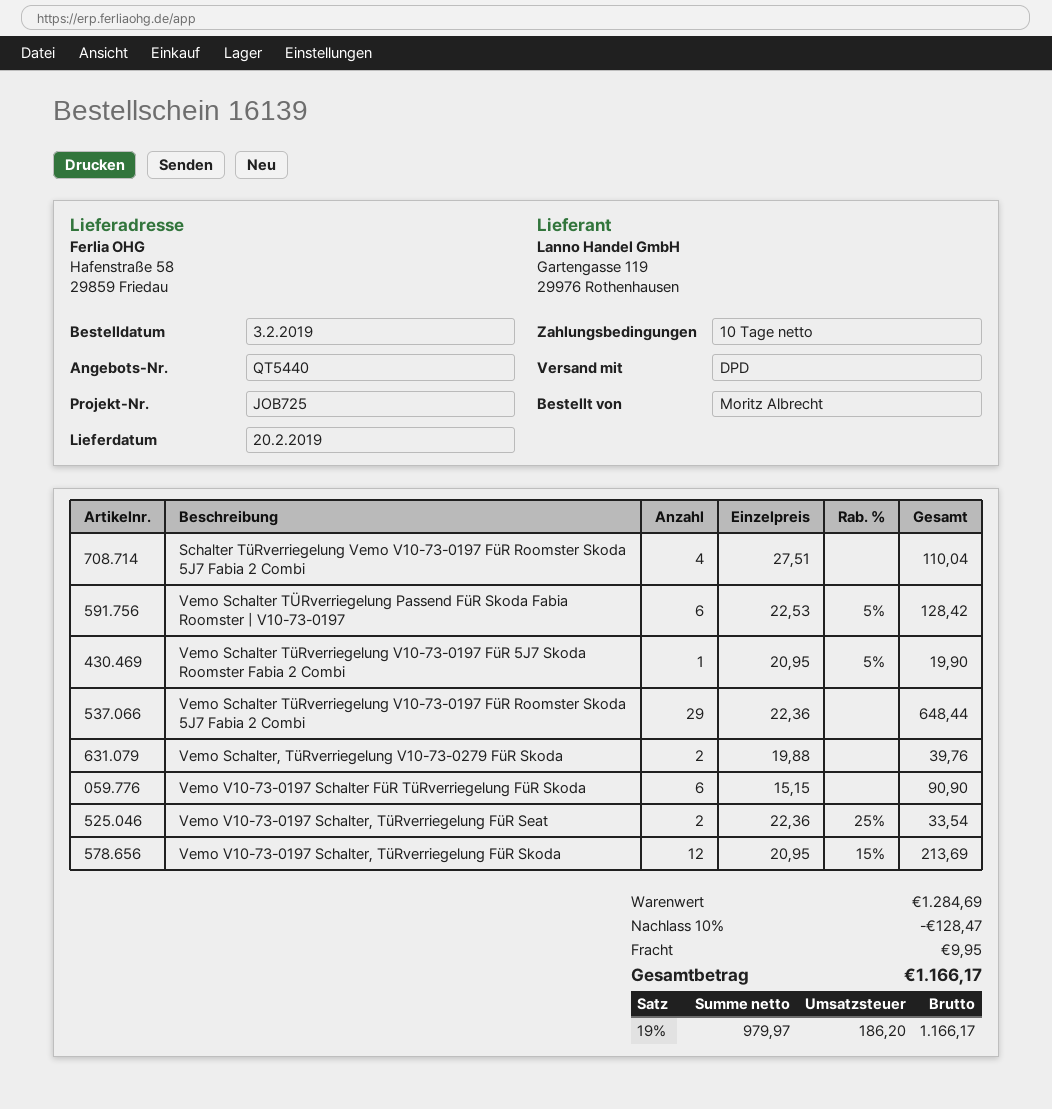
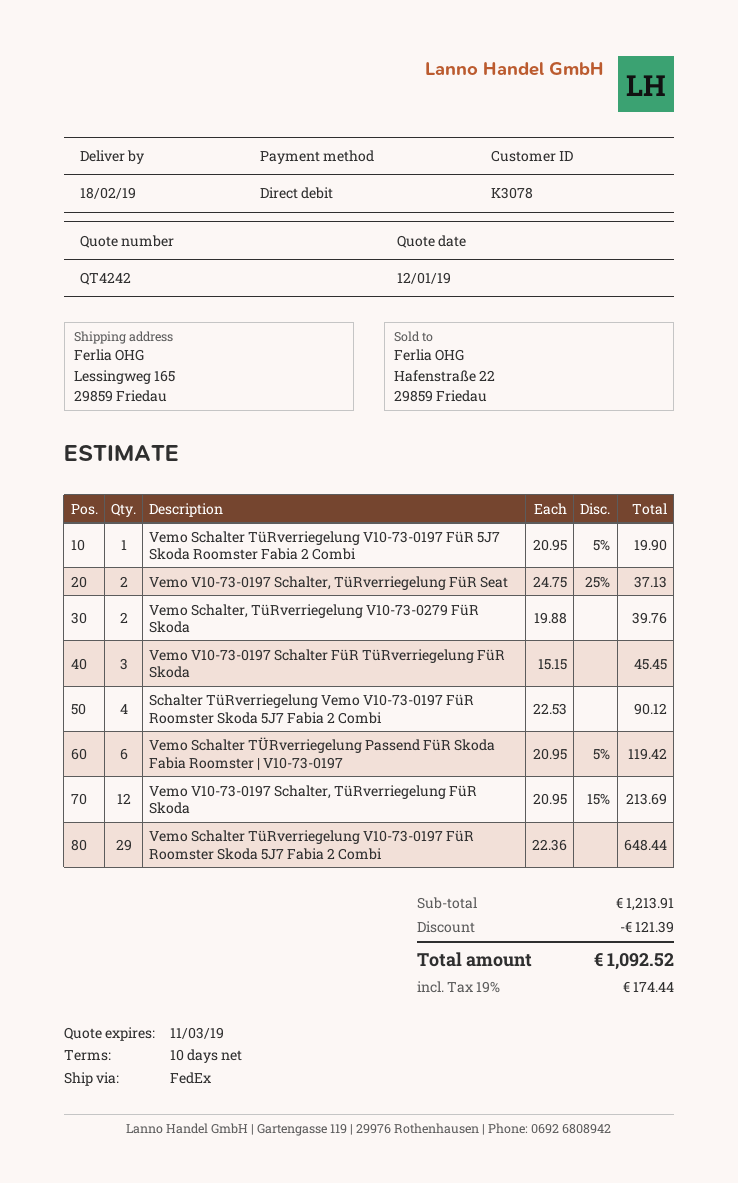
quote number: QT5440 -> QT4242
delivery date: 2019-02-20 -> 2019-02-18
shipping method: DPD -> FedEx
ship to: Hafenstraße 58, 29859 Friedau -> Lessingweg 165, 29859 Friedau
Schalter TüRverriegelung Vemo V10-73-0197 FüR Roomster Skoda 5J7 Fabia 2 Combi: 4 x 27.51 = 110.04 -> 4 x 22.53 = 90.12
Vemo Schalter TÜRverriegelung Passend FüR Skoda Fabia Roomster | V10-73-0197: 6 x 22.53 - 5% = 128.42 -> 6 x 20.95 - 5% = 119.42
Vemo V10-73-0197 Schalter FüR TüRverriegelung FüR Skoda: 6 x 15.15 = 90.90 -> 3 x 15.15 = 45.45
Vemo V10-73-0197 Schalter, TüRverriegelung FüR Seat: 2 x 22.36 - 25% = 33.54 -> 2 x 24.75 - 25% = 37.13
subtotal: 1284.69 -> 1213.91
discount: 128.47 -> 121.39
shipping: 9.95 -> none
tax: 19% = 186.20 -> 19% = 174.44
total: 1166.17 -> 1092.52

